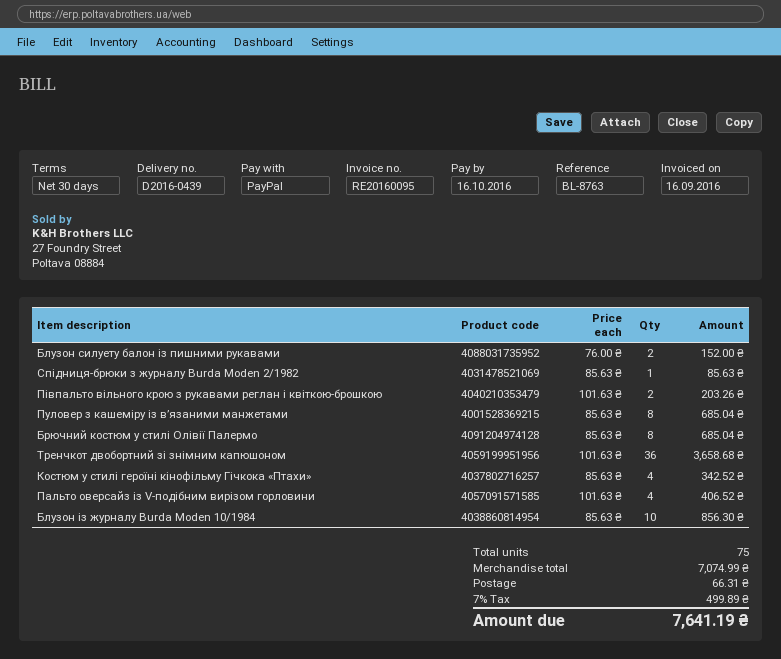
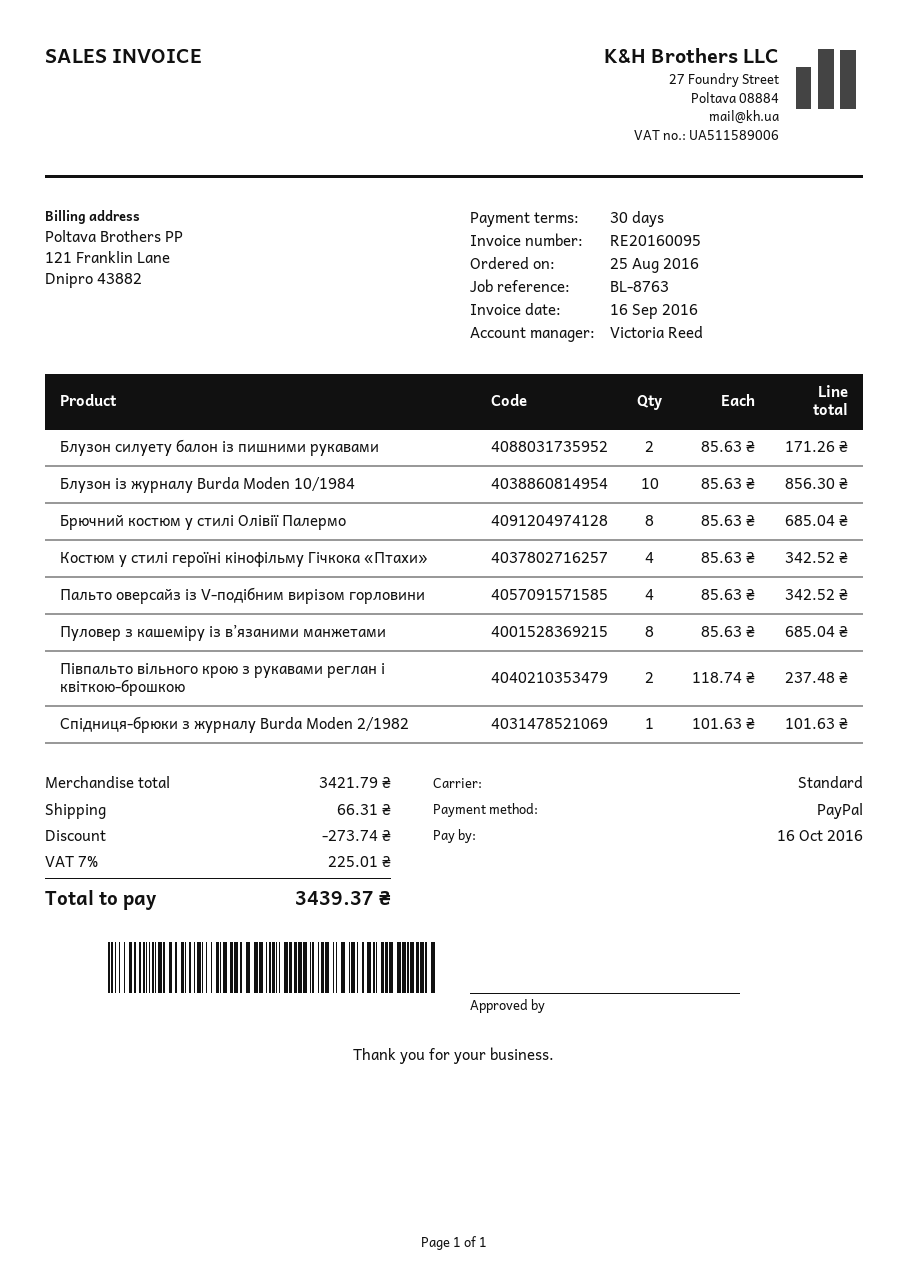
Блузон силуету балон із пишними рукавами: 2 x 76.00 = 152.00 -> 2 x 85.63 = 171.26
Спідниця-брюки з журналу Burda Moden 2/1982: 1 x 85.63 = 85.63 -> 1 x 101.63 = 101.63
Півпальто вільного крою з рукавами реглан і квіткою-брошкою: 2 x 101.63 = 203.26 -> 2 x 118.74 = 237.48
Тренчкот двобортний зі знімним капюшоном: 36 x 101.63 = 3658.68 -> none
Пальто оверсайз із V-подібним вирізом горловини: 4 x 101.63 = 406.52 -> 4 x 85.63 = 342.52
subtotal: 7074.99 -> 3421.79
discount: none -> 273.74
tax: 7% = 499.89 -> 7% = 225.01
total: 7641.19 -> 3439.37

